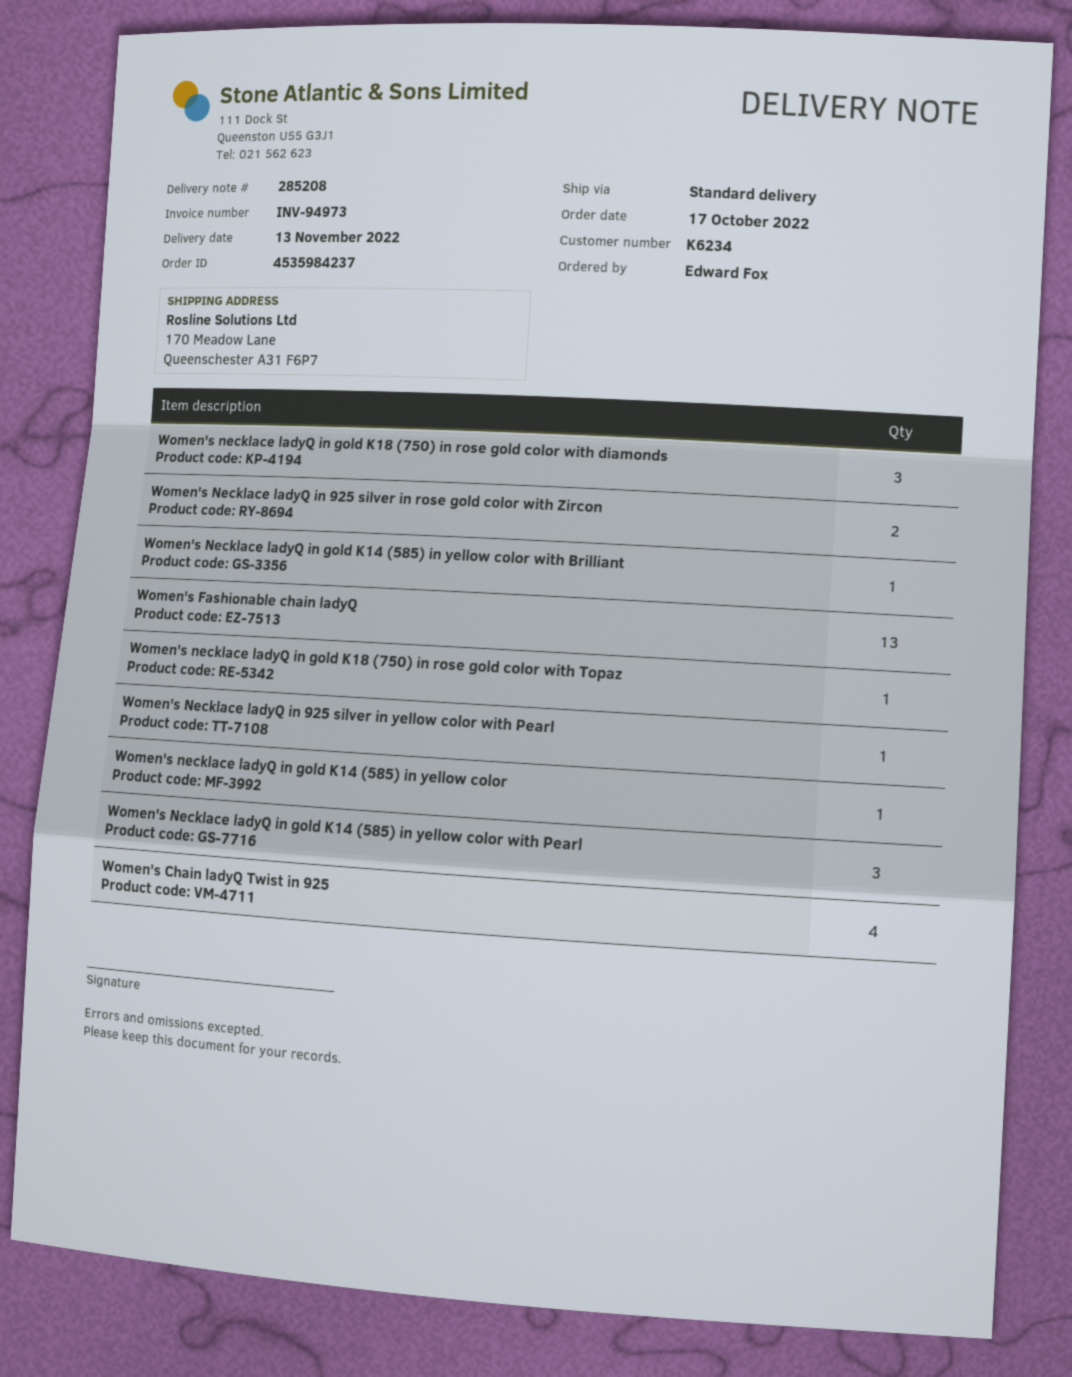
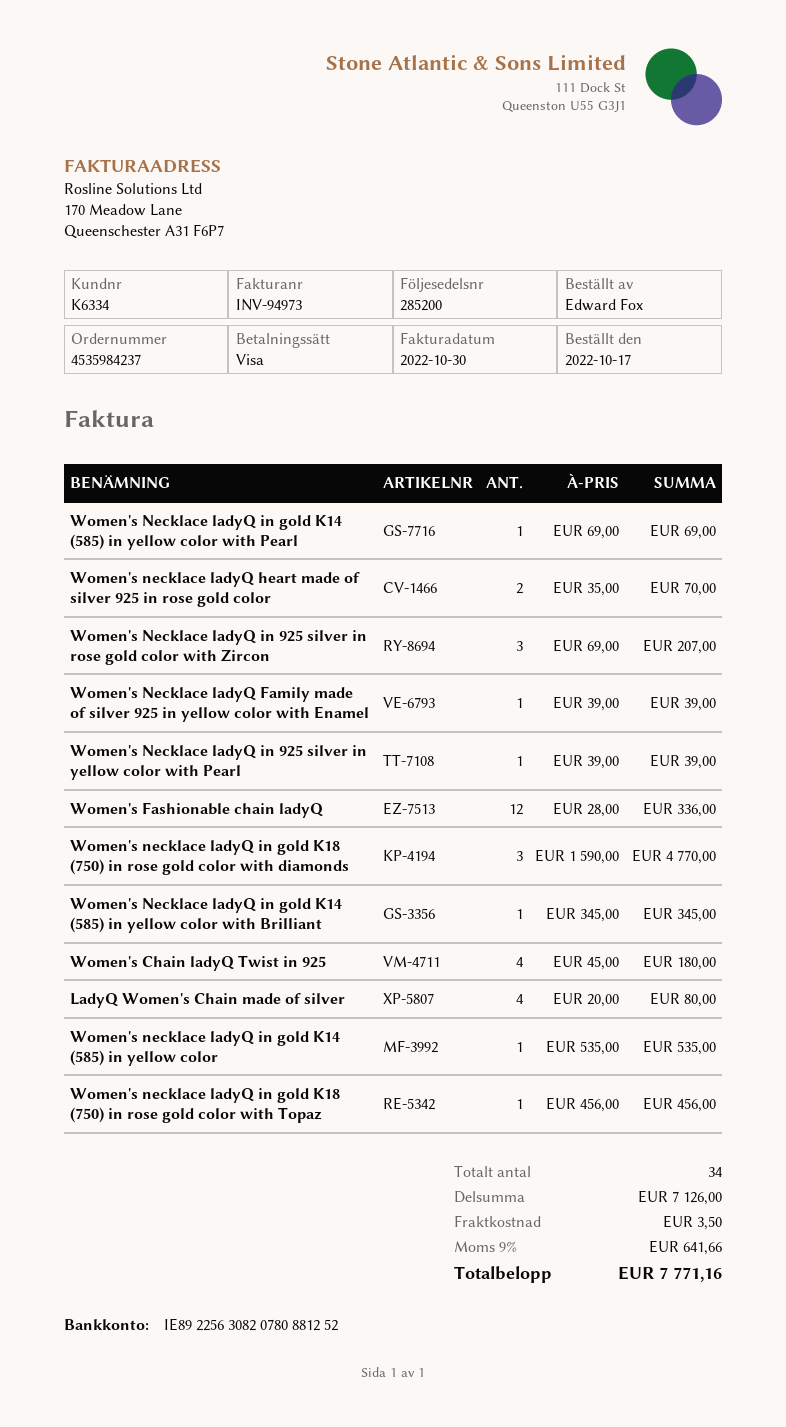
delivery note number: 285208 -> 285200
customer number: K6234 -> K6334
Women's Necklace ladyQ in 925 silver in rose gold color with Zircon: 2 -> 3
Women's Fashionable chain ladyQ: 13 -> 12
Women's Necklace ladyQ in gold K14 (585) in yellow color with Pearl: 3 -> 1
Women's necklace ladyQ heart made of silver 925 in rose gold color: none -> 2
Women's Necklace ladyQ Family made of silver 925 in yellow color with Enamel: none -> 1
LadyQ Women's Chain made of silver: none -> 4

